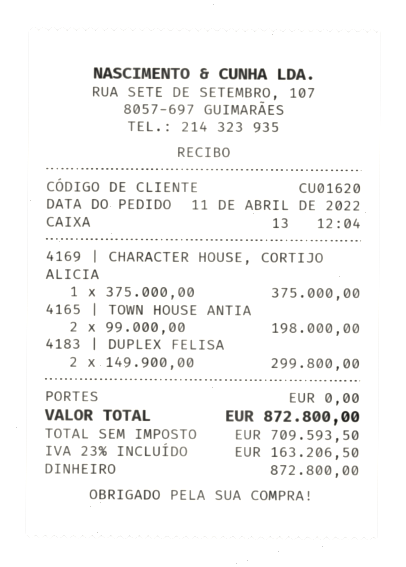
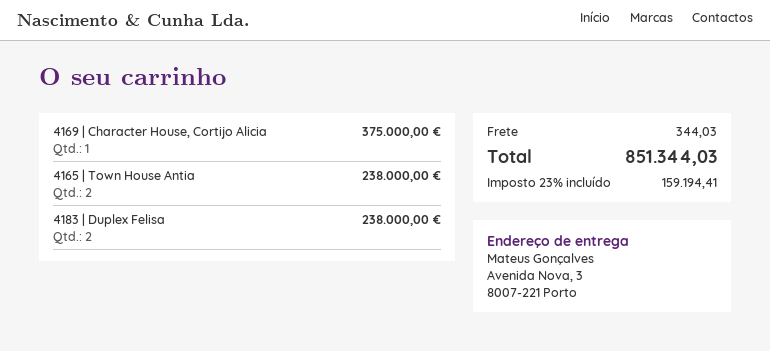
4165 | TOWN HOUSE ANTIA: 2 for 198000.00 -> 2 for 238000.00
4183 | DUPLEX FELISA: 2 for 299800.00 -> 2 for 238000.00
shipping: 0.00 -> 344.03
tax: 23% = 163206.50 -> 23% = 159194.41
total: 872800.00 -> 851344.03

